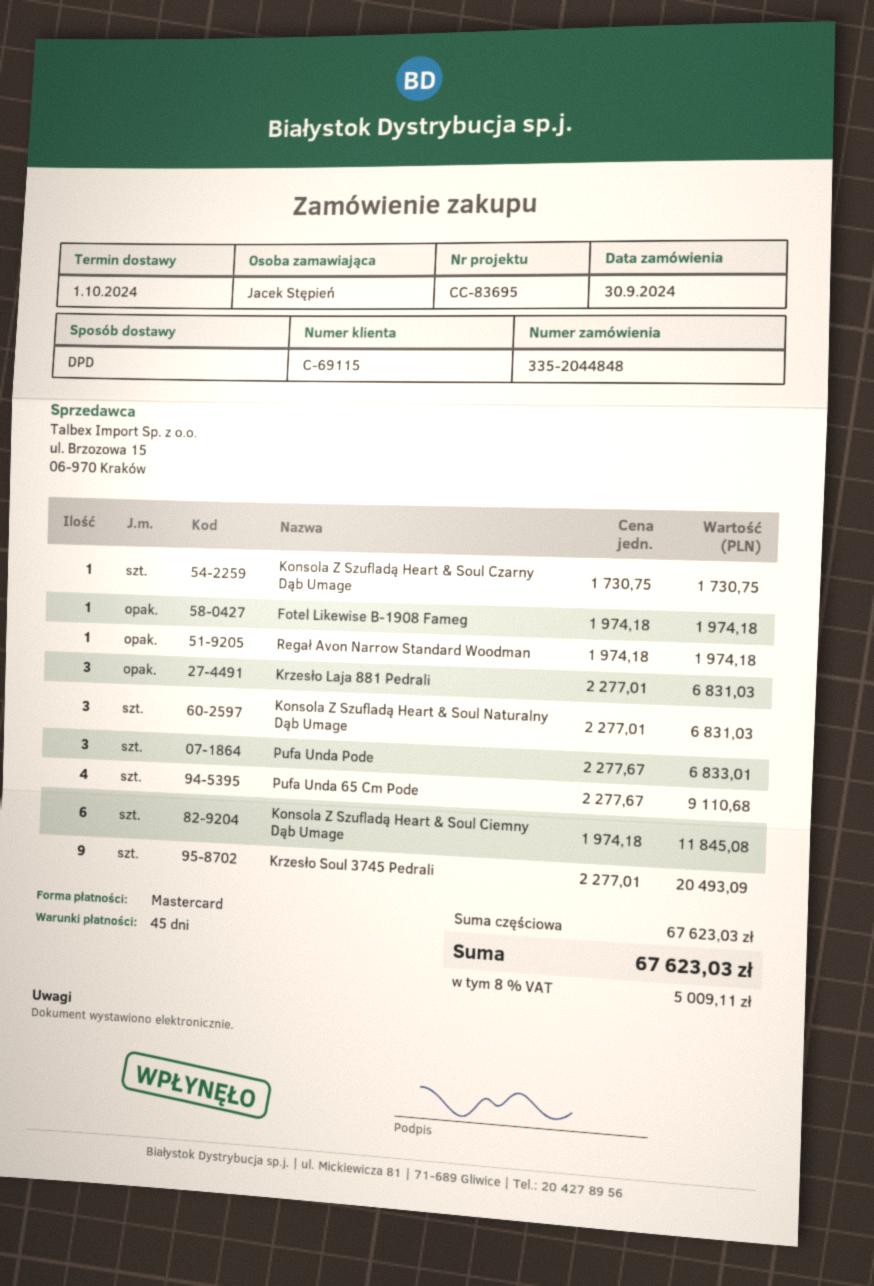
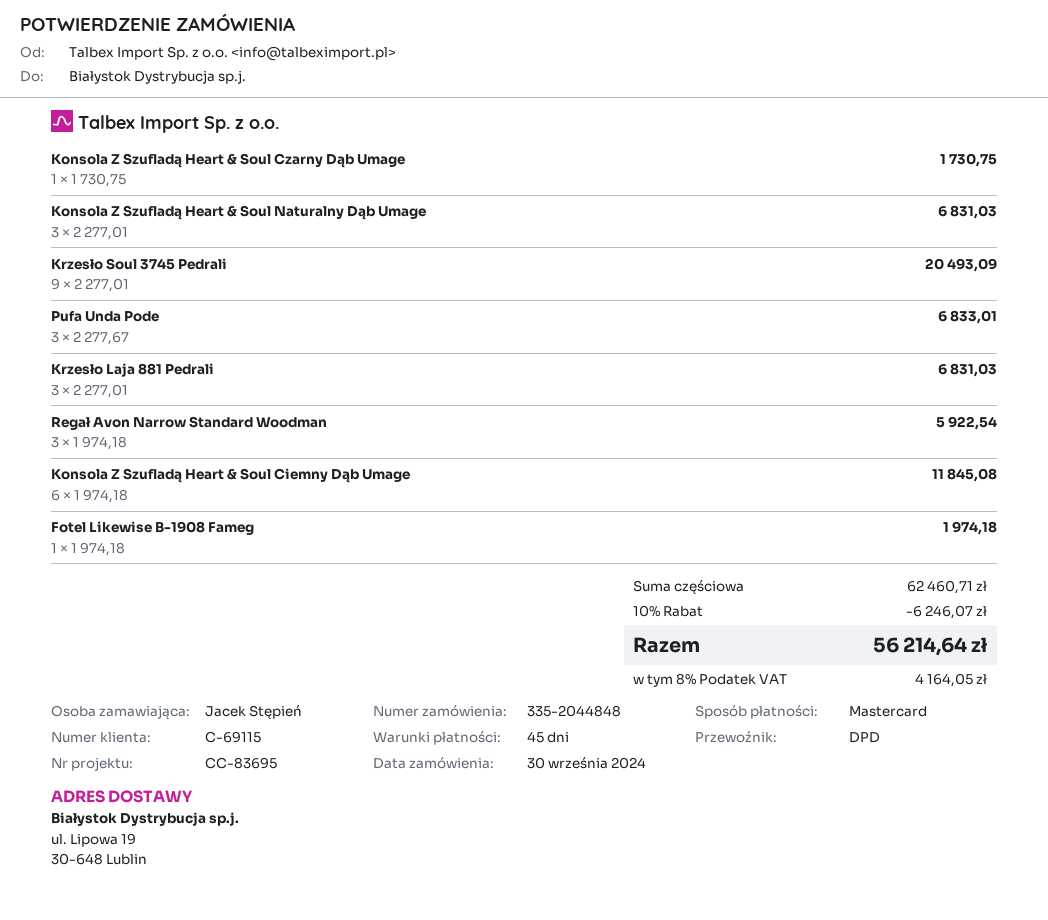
Regał Avon Narrow Standard Woodman: 1 x 1974.18 = 1974.18 -> 3 x 1974.18 = 5922.54
Pufa Unda 65 Cm Pode: 4 x 2277.67 = 9110.68 -> none
subtotal: 67623.03 -> 62460.71
discount: none -> 10% = 6246.07
tax: 8% = 5009.11 -> 8% = 4164.05
total: 67623.03 -> 56214.64

